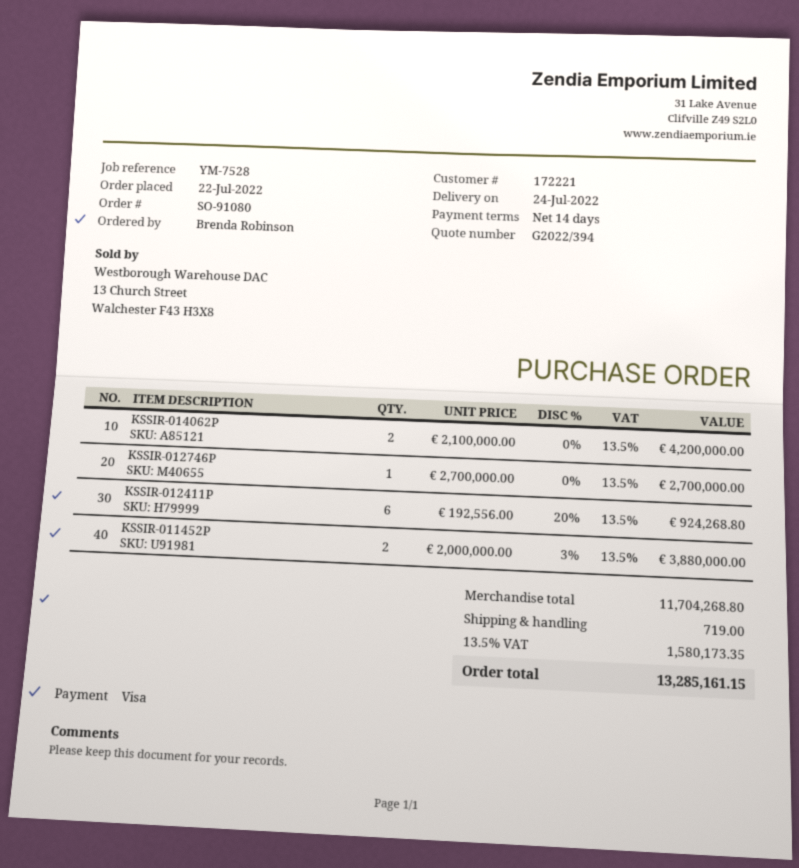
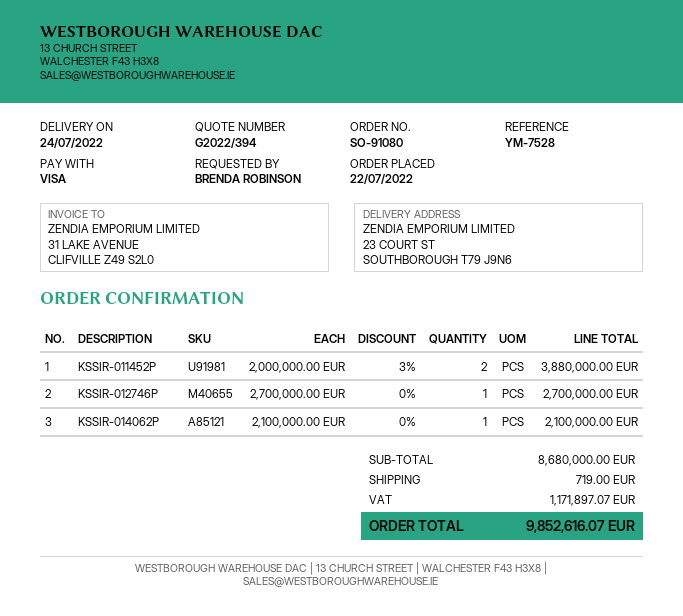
KSSIR-014062P: 2 x 2100000.00 = 4200000.00 -> 1 x 2100000.00 = 2100000.00
KSSIR-012411P: 6 x 192556.00 - 20% = 924268.80 -> none
subtotal: 11704268.80 -> 8680000.00
tax: 1580173.35 -> 1171897.07
total: 13285161.15 -> 9852616.07

